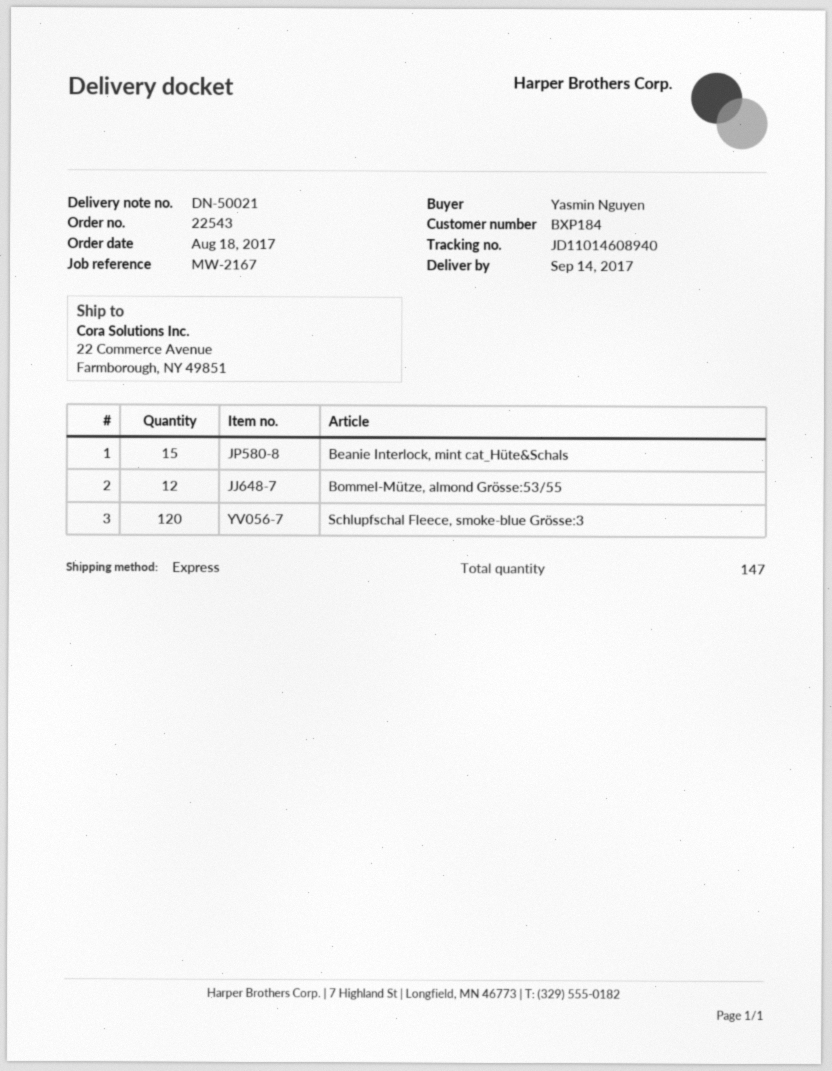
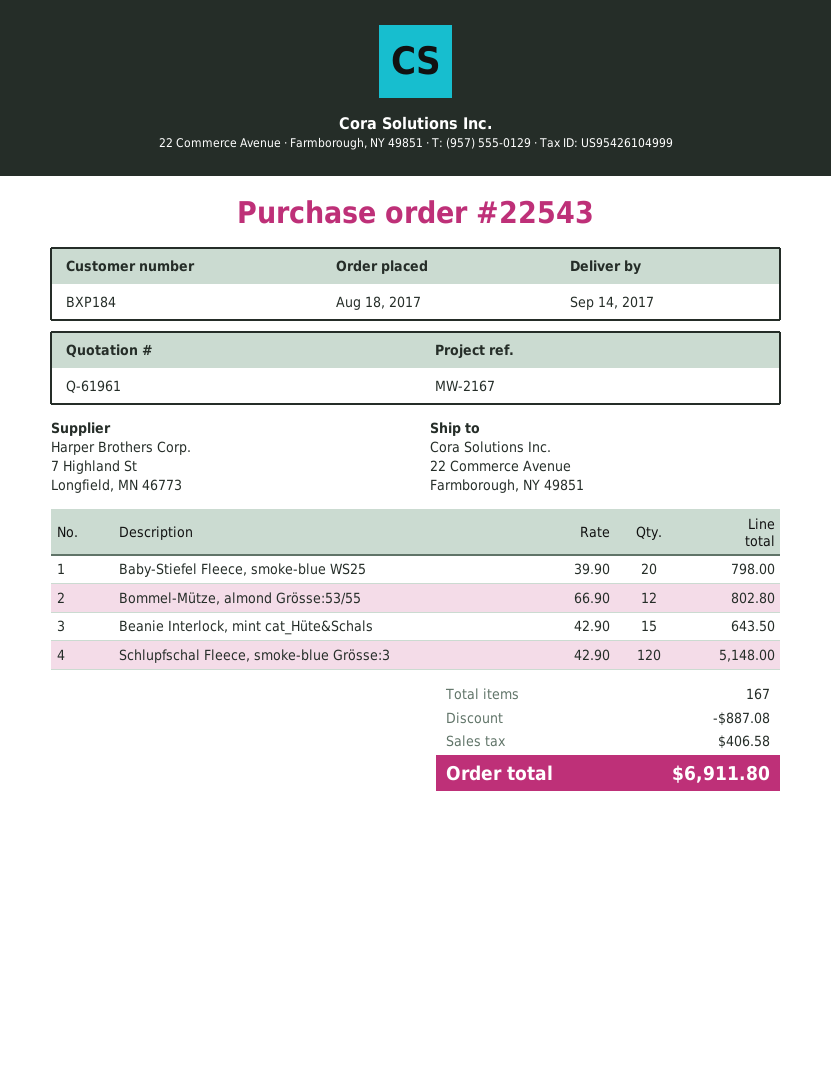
Baby-Stiefel Fleece, smoke-blue WS25: none -> 20
total quantity: 147 -> 167

